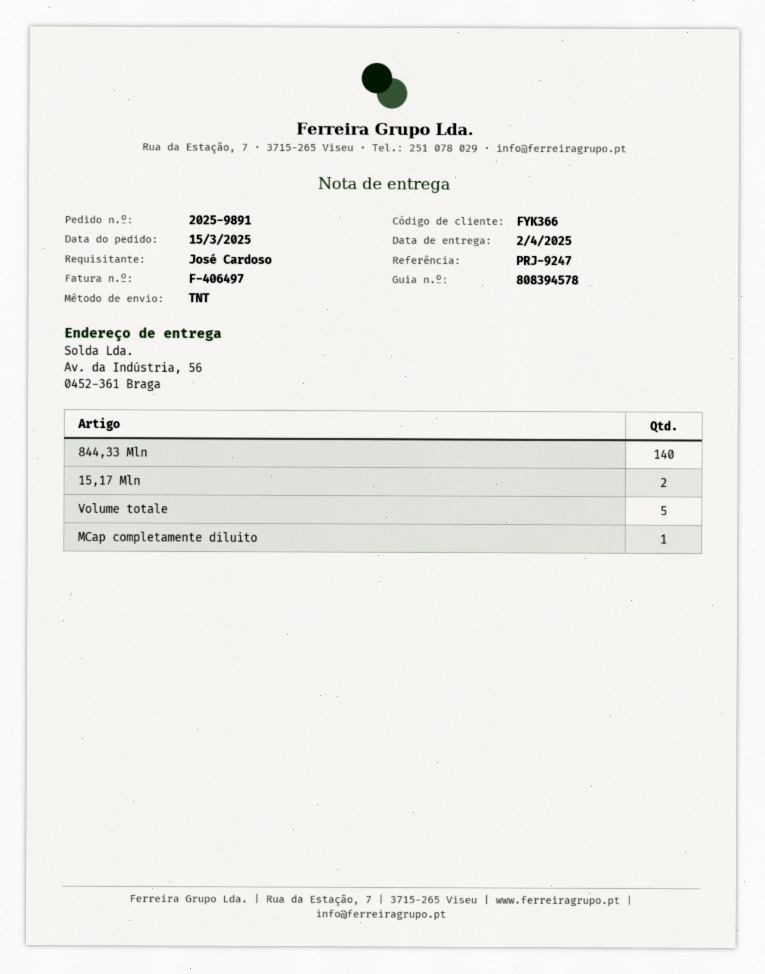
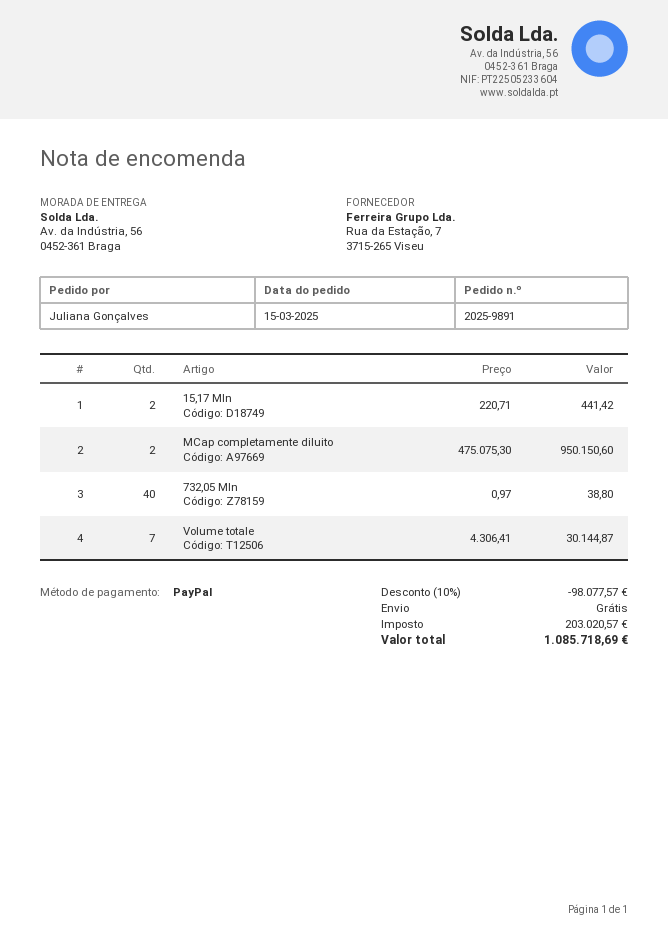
ordered by: José Cardoso -> Juliana Gonçalves
844,33 Mln: 140 -> none
Volume totale: 5 -> 7
MCap completamente diluito: 1 -> 2
732,05 Mln: none -> 40

